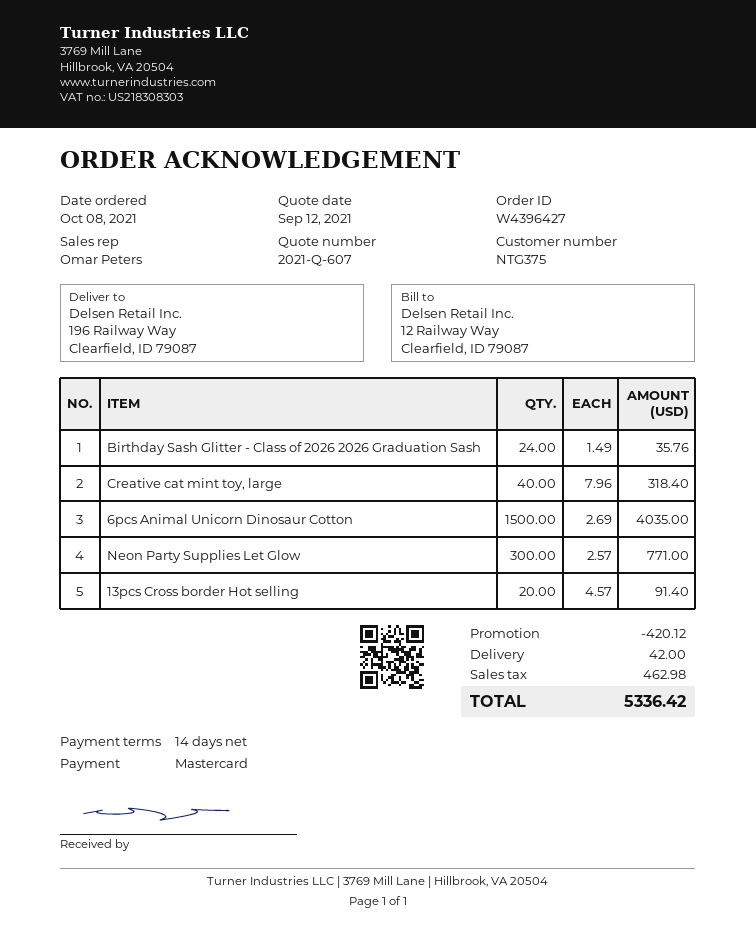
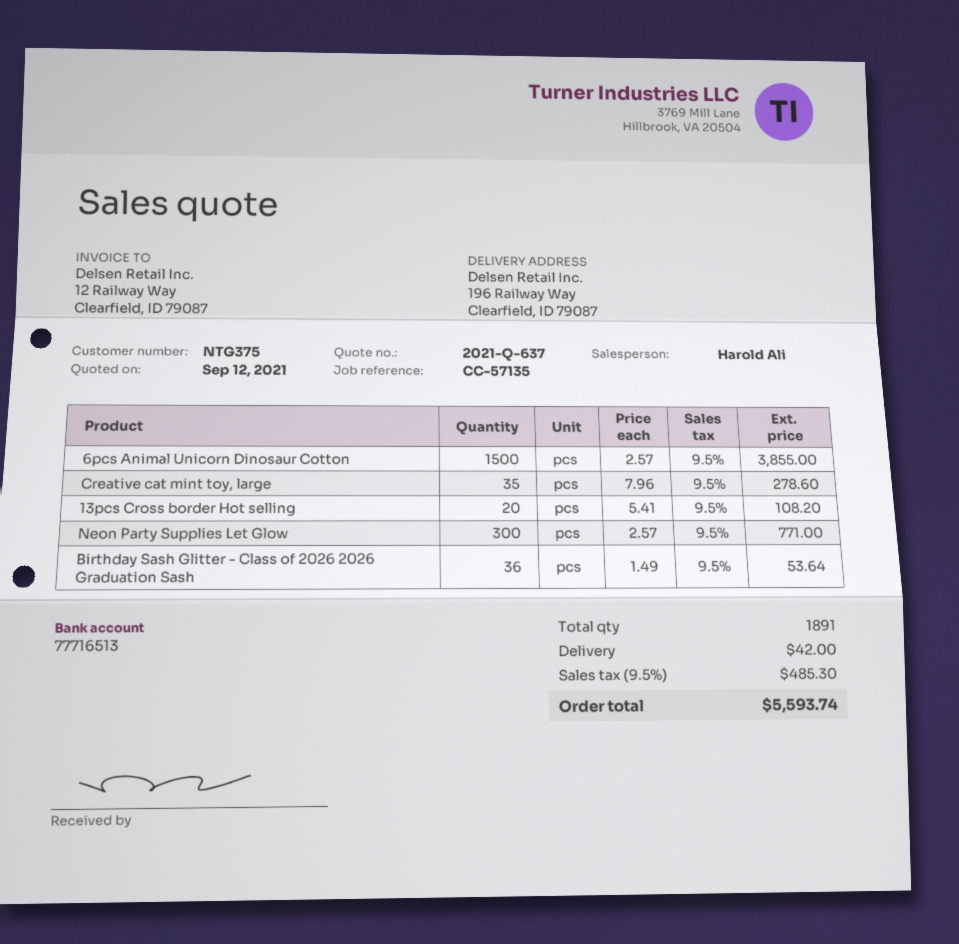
quote number: 2021-Q-607 -> 2021-Q-637
sales rep: Omar Peters -> Harold Ali
Birthday Sash Glitter - Class of 2026 2026 Graduation Sash: 24 x 1.49 = 35.76 -> 36 x 1.49 = 53.64
Creative cat mint toy, large: 40 x 7.96 = 318.40 -> 35 x 7.96 = 278.60
6pcs Animal Unicorn Dinosaur Cotton: 1500 x 2.69 = 4035.00 -> 1500 x 2.57 = 3855.00
13pcs Cross border Hot selling: 20 x 4.57 = 91.40 -> 20 x 5.41 = 108.20
discount: 420.12 -> none
tax: 462.98 -> 485.30
total: 5336.42 -> 5593.74

